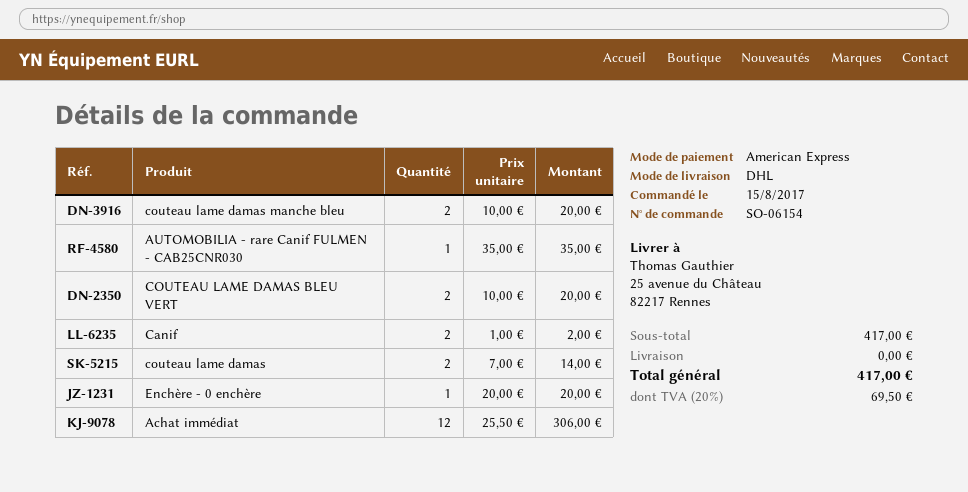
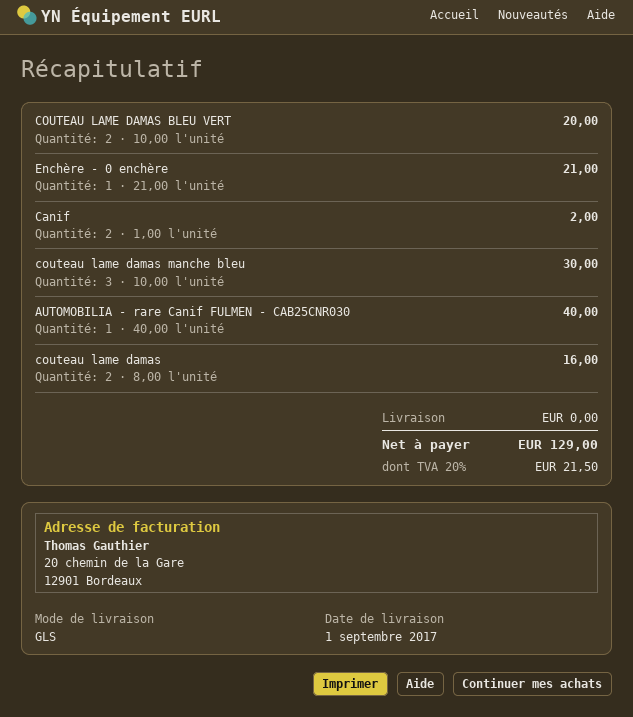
shipping method: DHL -> GLS
couteau lame damas manche bleu: 2 x 10.00 = 20.00 -> 3 x 10.00 = 30.00
AUTOMOBILIA - rare Canif FULMEN - CAB25CNR030: 1 x 35.00 = 35.00 -> 1 x 40.00 = 40.00
couteau lame damas: 2 x 7.00 = 14.00 -> 2 x 8.00 = 16.00
Enchère - 0 enchère: 1 x 20.00 = 20.00 -> 1 x 21.00 = 21.00
Achat immédiat: 12 x 25.50 = 306.00 -> none
tax: 20% = 69.50 -> 20% = 21.50
total: 417.00 -> 129.00

